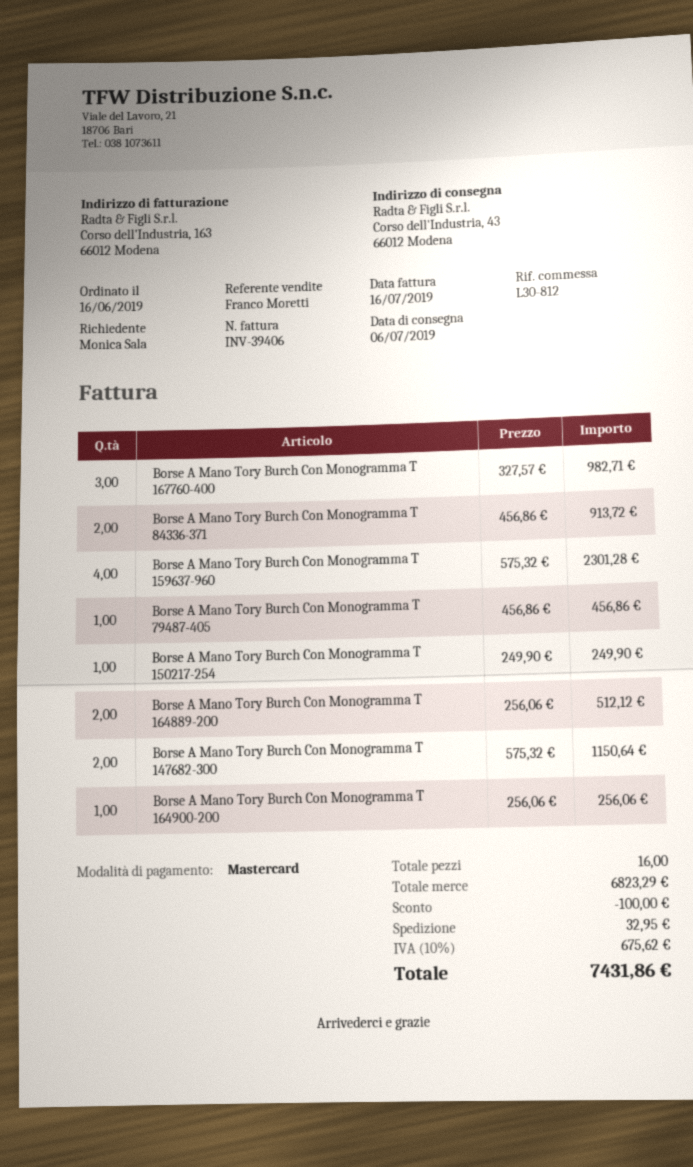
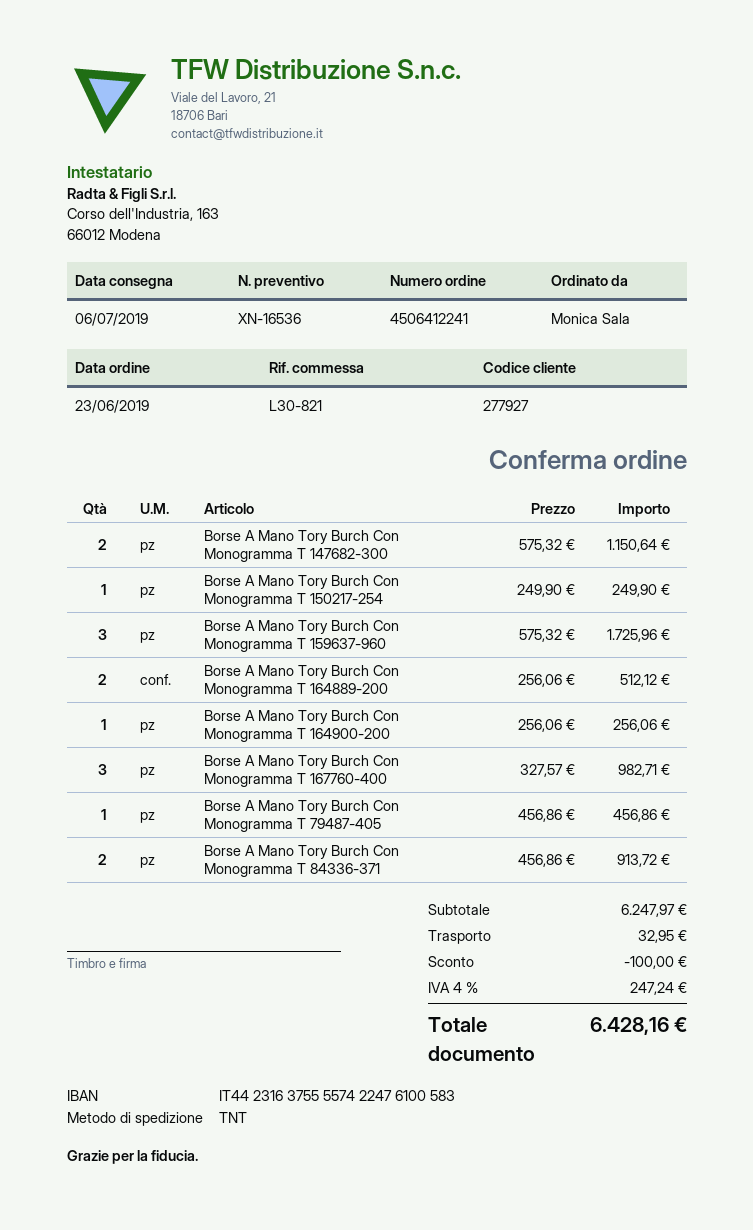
order date: 2019-06-16 -> 2019-06-23
reference: L30-812 -> L30-821
Borse A Mano Tory Burch Con Monogramma T 159637-960: 4 x 575.32 = 2301.28 -> 3 x 575.32 = 1725.96
subtotal: 6823.29 -> 6247.97
tax: 10% = 675.62 -> 4% = 247.24
total: 7431.86 -> 6428.16

